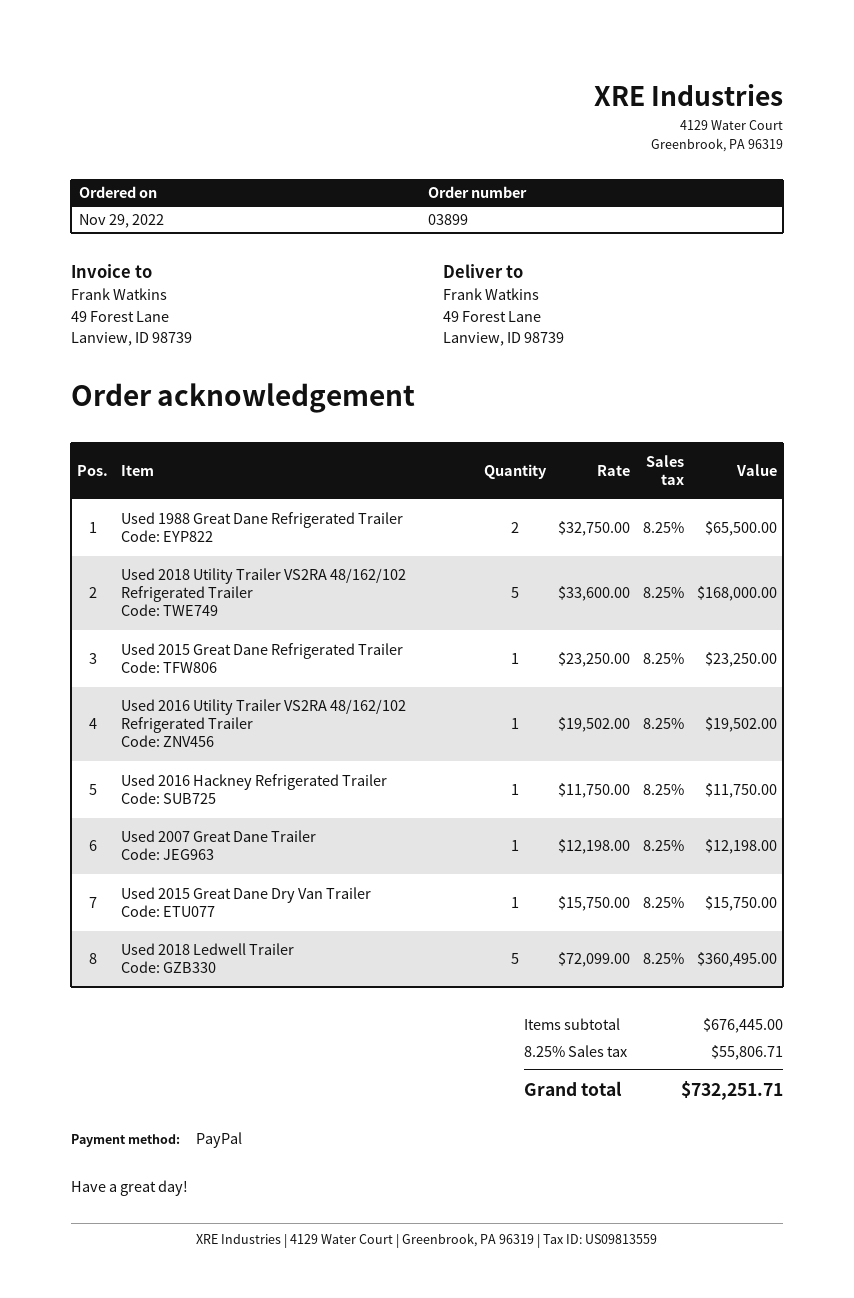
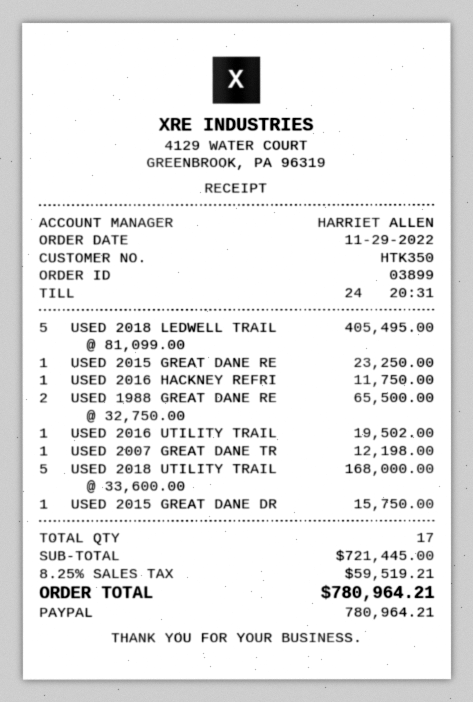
Used 2018 Ledwell Trailer: 5 x 72099.00 = 360495.00 -> 5 x 81099.00 = 405495.00
subtotal: 676445.00 -> 721445.00
tax: 8.25% = 55806.71 -> 8.25% = 59519.21
total: 732251.71 -> 780964.21

